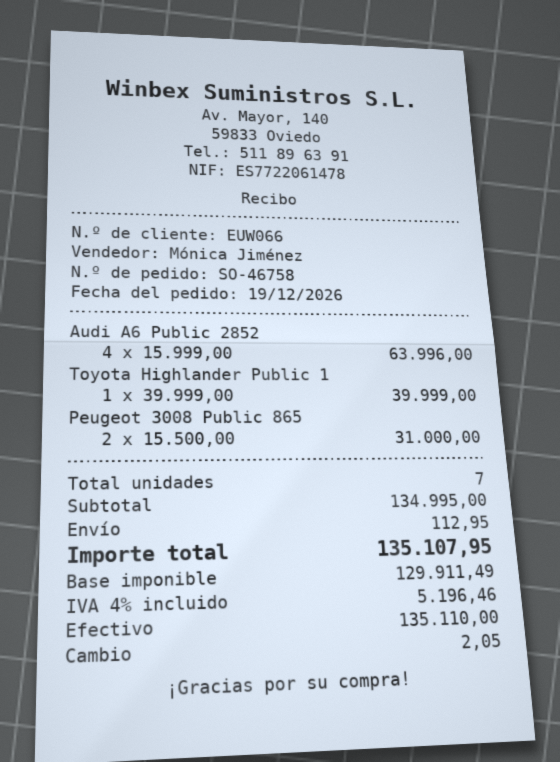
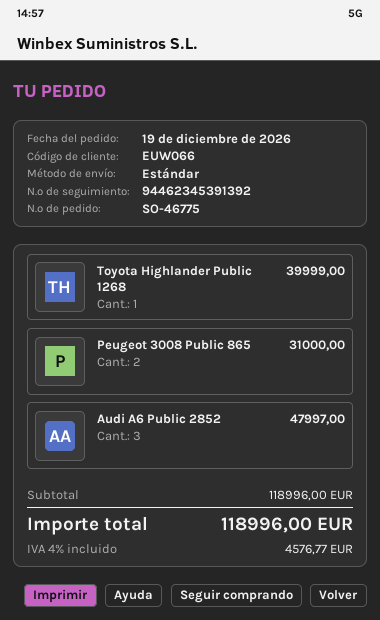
order number: SO-46758 -> SO-46775
Audi A6 Public 2852: 4 for 63996.00 -> 3 for 47997.00
subtotal: 134995.00 -> 118996.00
shipping: 112.95 -> none
tax: 4% = 5196.46 -> 4% = 4576.77
total: 135107.95 -> 118996.00

